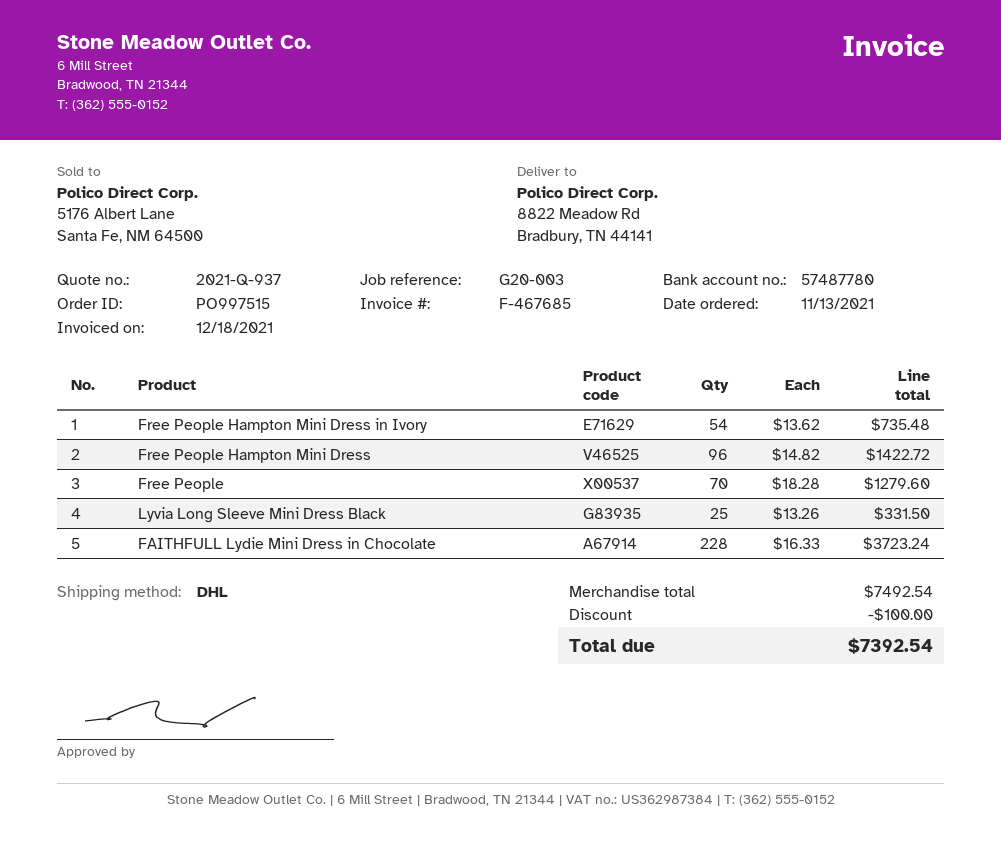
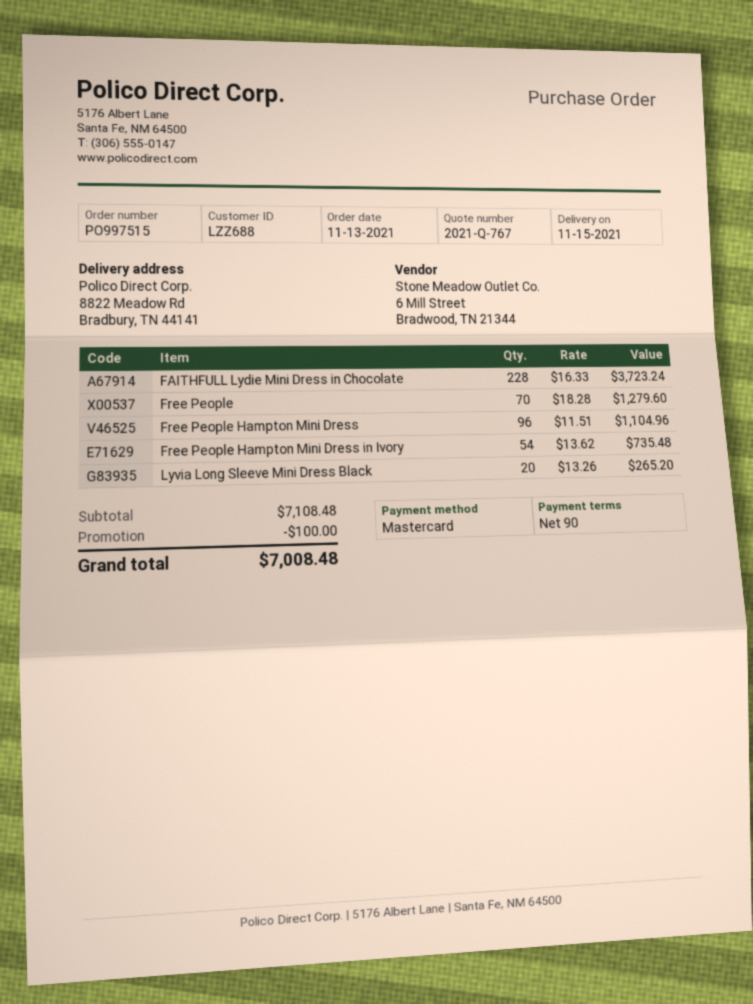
quote number: 2021-Q-937 -> 2021-Q-767
Free People Hampton Mini Dress: 96 x 14.82 = 1422.72 -> 96 x 11.51 = 1104.96
Lyvia Long Sleeve Mini Dress Black: 25 x 13.26 = 331.50 -> 20 x 13.26 = 265.20
subtotal: 7492.54 -> 7108.48
total: 7392.54 -> 7008.48

